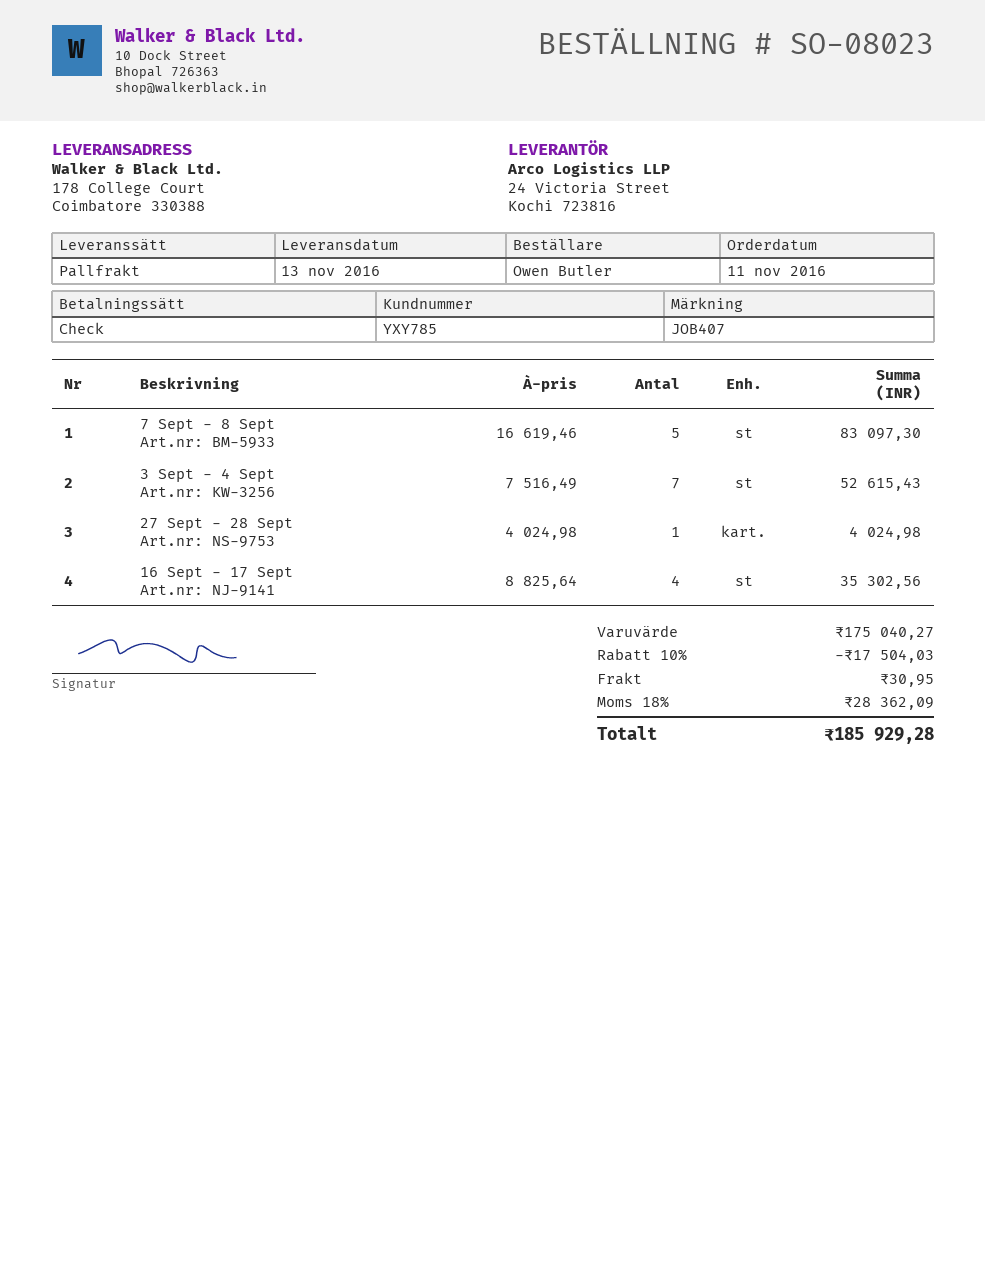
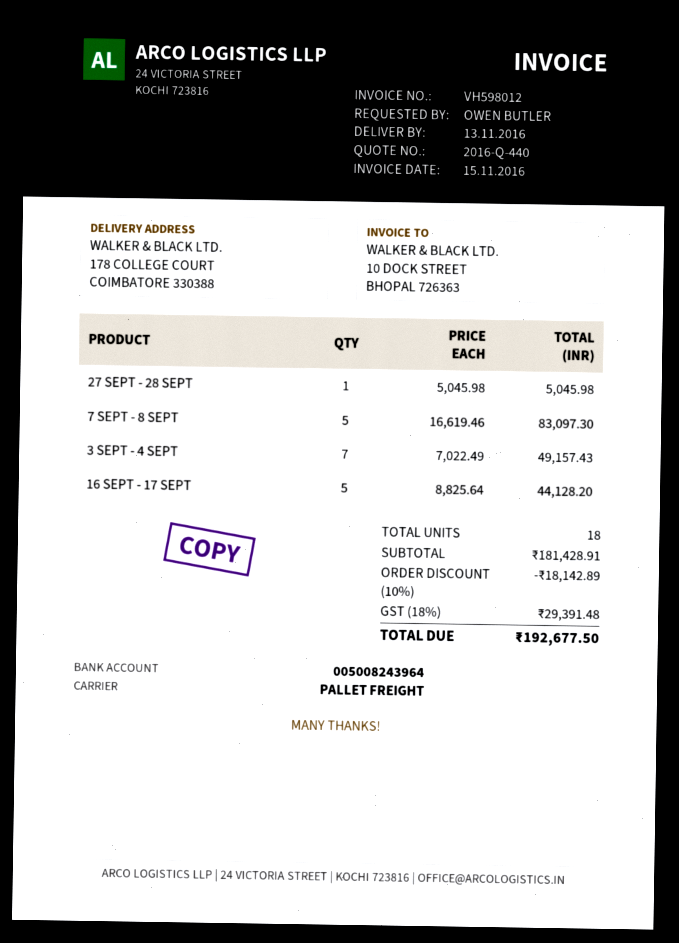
3 Sept - 4 Sept: 7 x 7516.49 = 52615.43 -> 7 x 7022.49 = 49157.43
27 Sept - 28 Sept: 1 x 4024.98 = 4024.98 -> 1 x 5045.98 = 5045.98
16 Sept - 17 Sept: 4 x 8825.64 = 35302.56 -> 5 x 8825.64 = 44128.20
subtotal: 175040.27 -> 181428.91
discount: 10% = 17504.03 -> 10% = 18142.89
shipping: 30.95 -> none
tax: 18% = 28362.09 -> 18% = 29391.48
total: 185929.28 -> 192677.50

